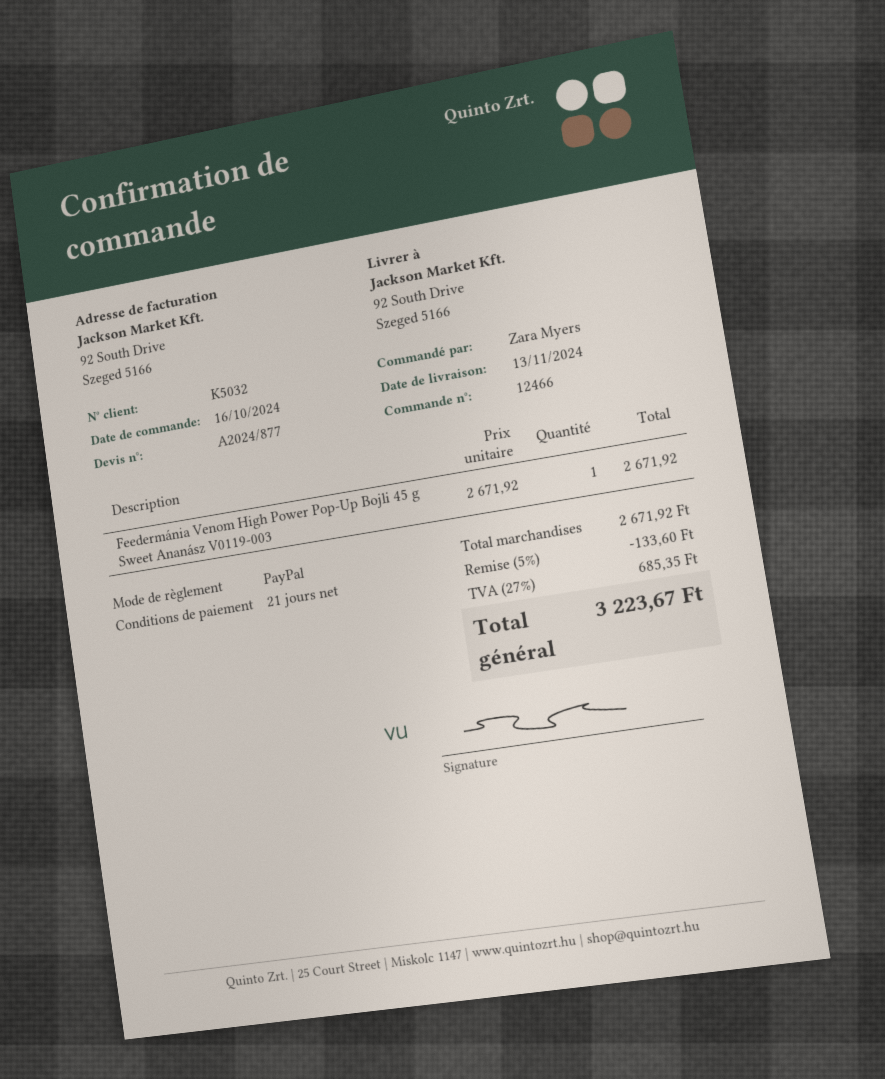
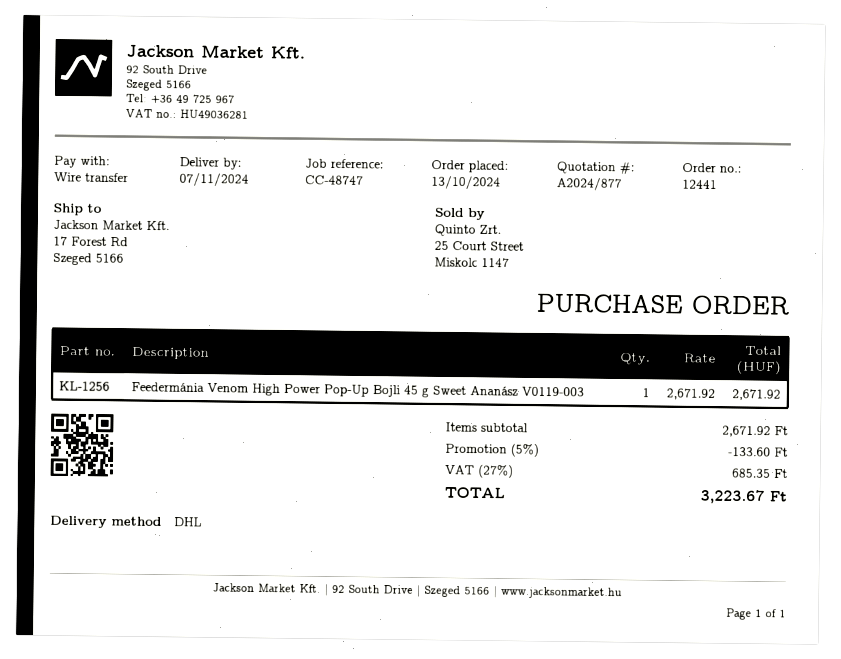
order number: 12466 -> 12441
order date: 2024-10-16 -> 2024-10-13
delivery date: 2024-11-13 -> 2024-11-07
payment method: PayPal -> bank transfer
ship to: 92 South Drive, Szeged 5166 -> 17 Forest Rd, Szeged 5166

